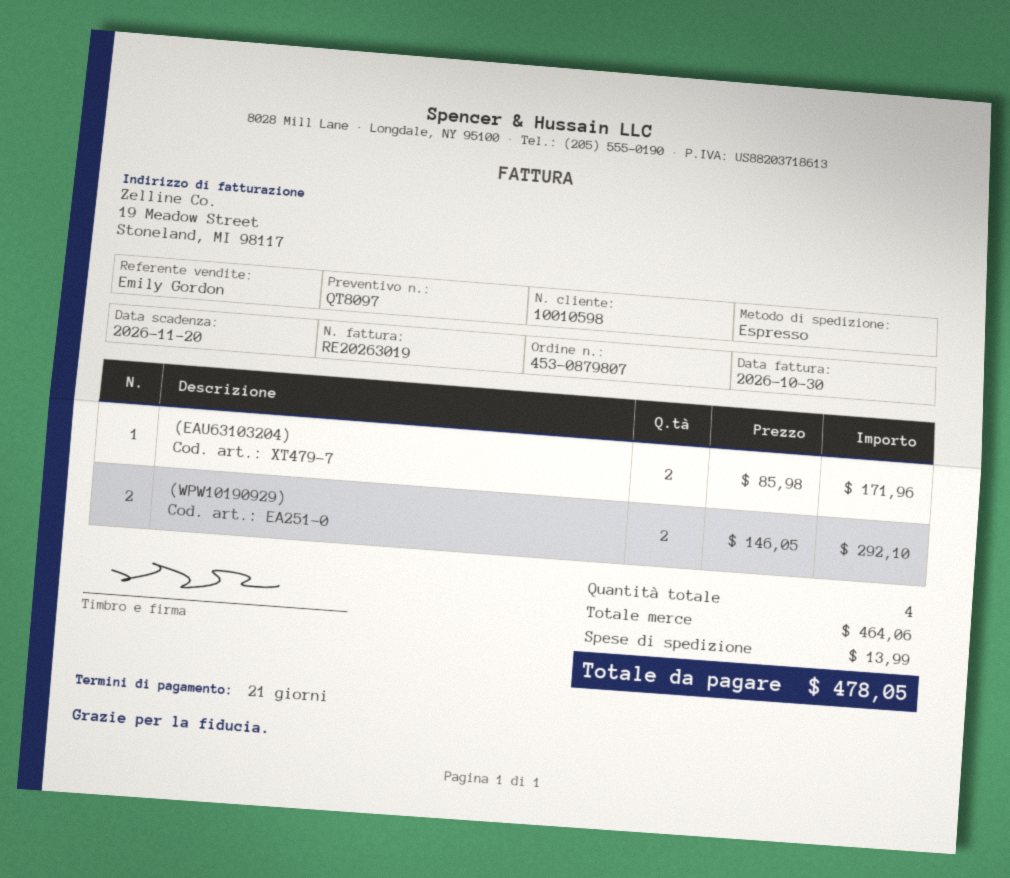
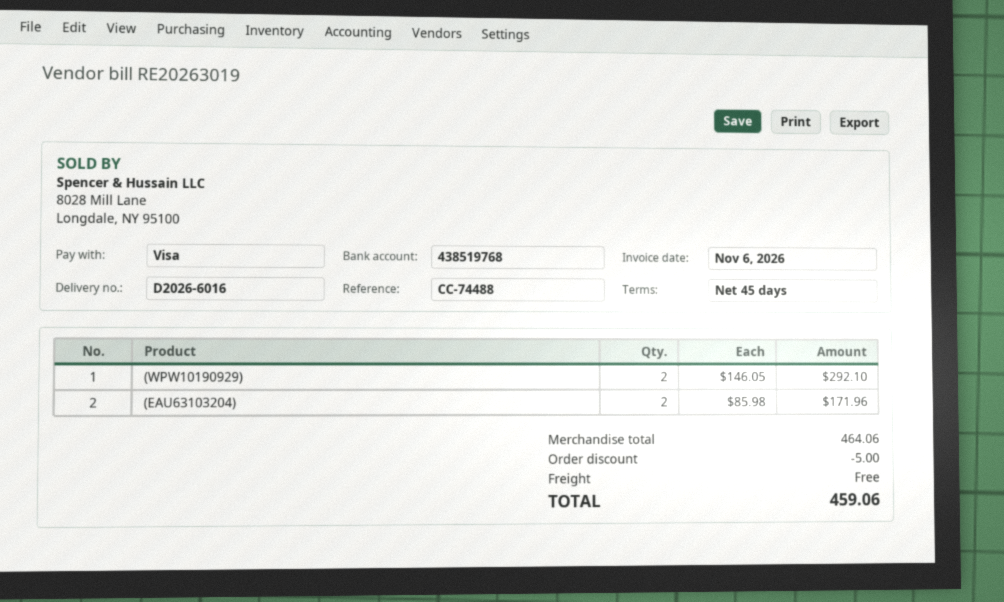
invoice date: 2026-10-30 -> 2026-11-06
payment terms: 21 days -> 45 days
discount: none -> 5.00
shipping: 13.99 -> 0.00
total: 478.05 -> 459.06

